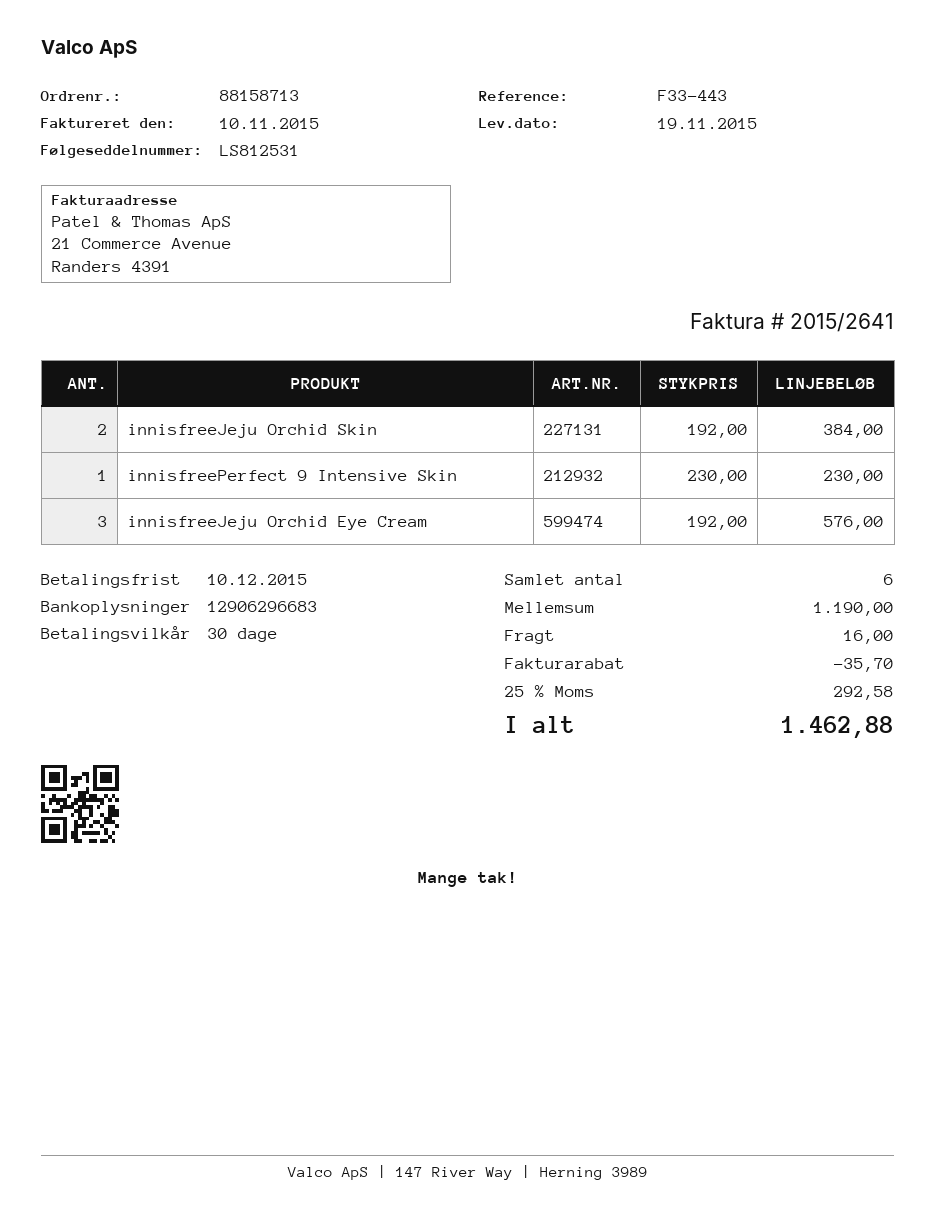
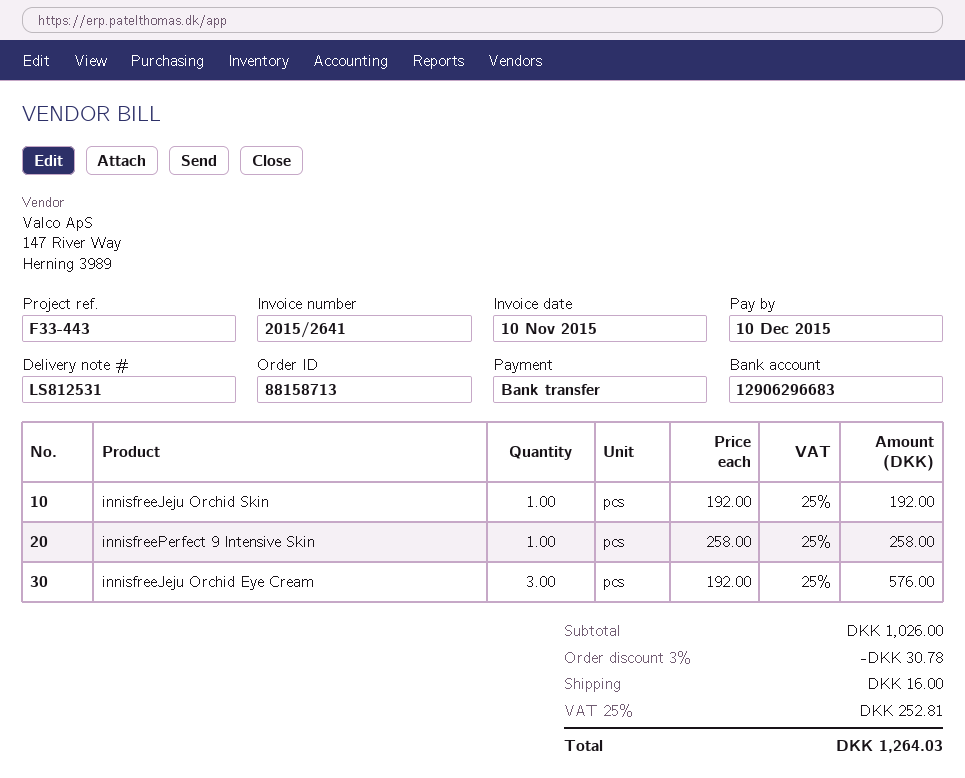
innisfreeJeju Orchid Skin: 2 x 192.00 = 384.00 -> 1 x 192.00 = 192.00
innisfreePerfect 9 Intensive Skin: 1 x 230.00 = 230.00 -> 1 x 258.00 = 258.00
subtotal: 1190.00 -> 1026.00
discount: 35.70 -> 30.78
tax: 25% = 292.58 -> 25% = 252.81
total: 1462.88 -> 1264.03

